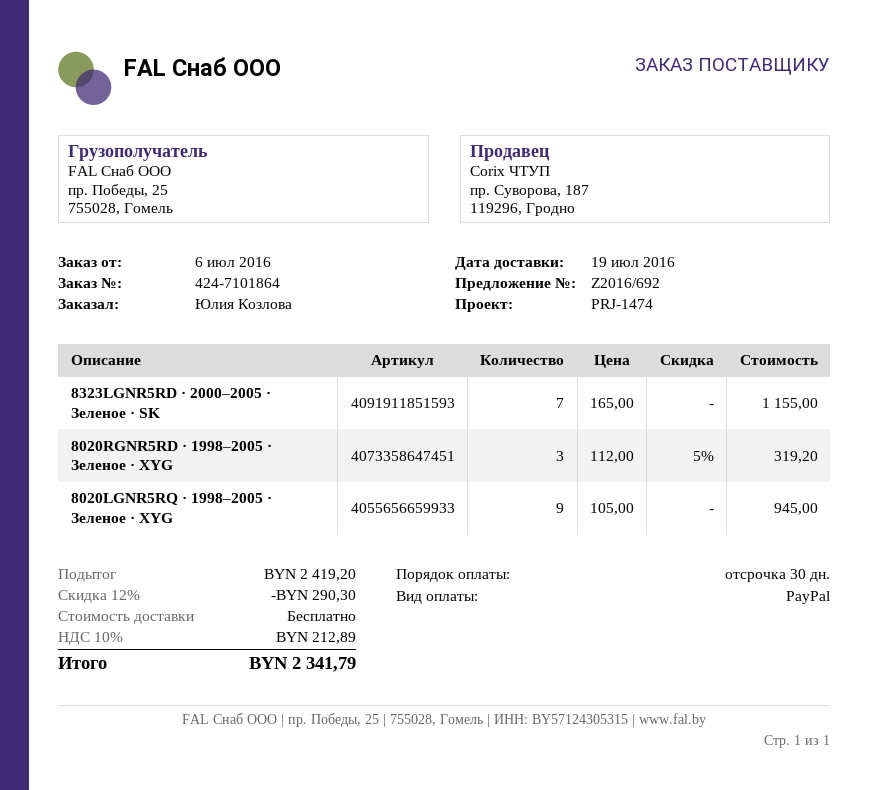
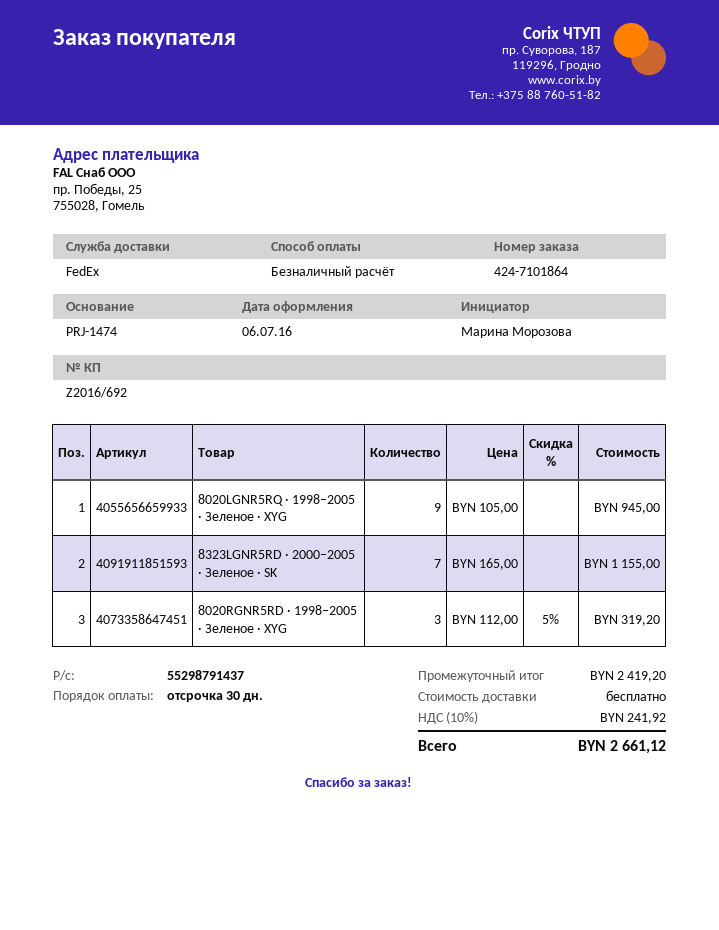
ordered by: Юлия Козлова -> Марина Морозова
payment method: PayPal -> bank transfer
discount: 12% = 290.30 -> none
tax: 10% = 212.89 -> 10% = 241.92
total: 2341.79 -> 2661.12

